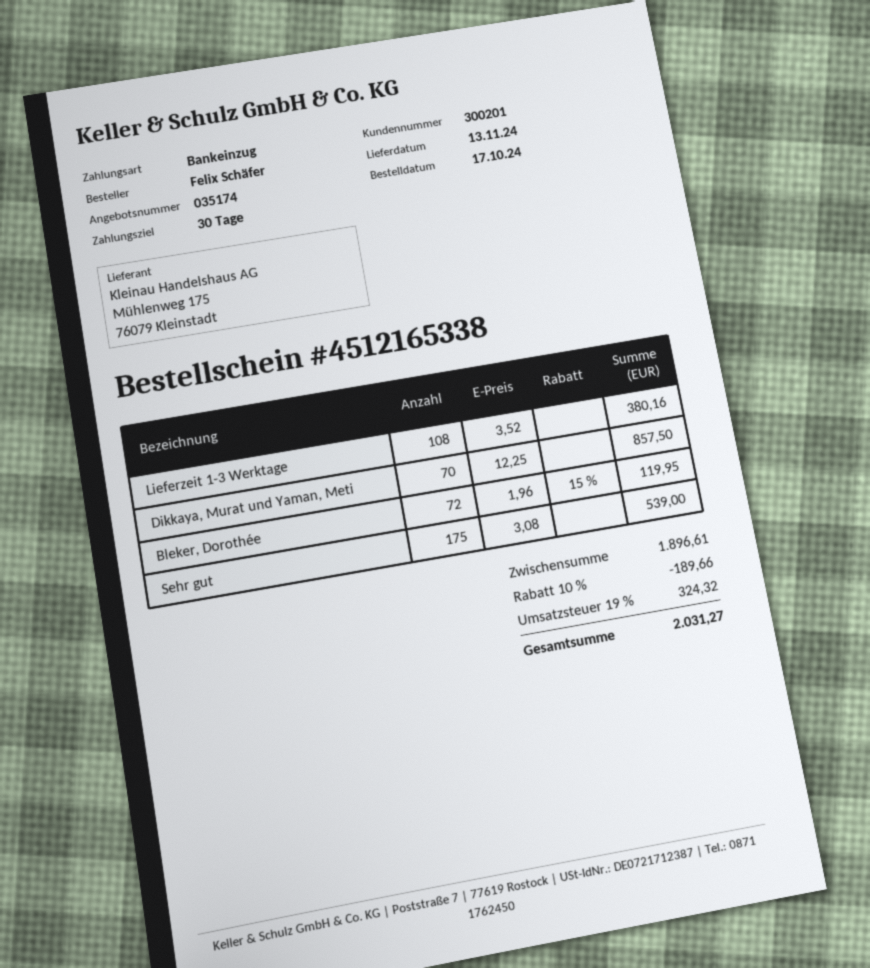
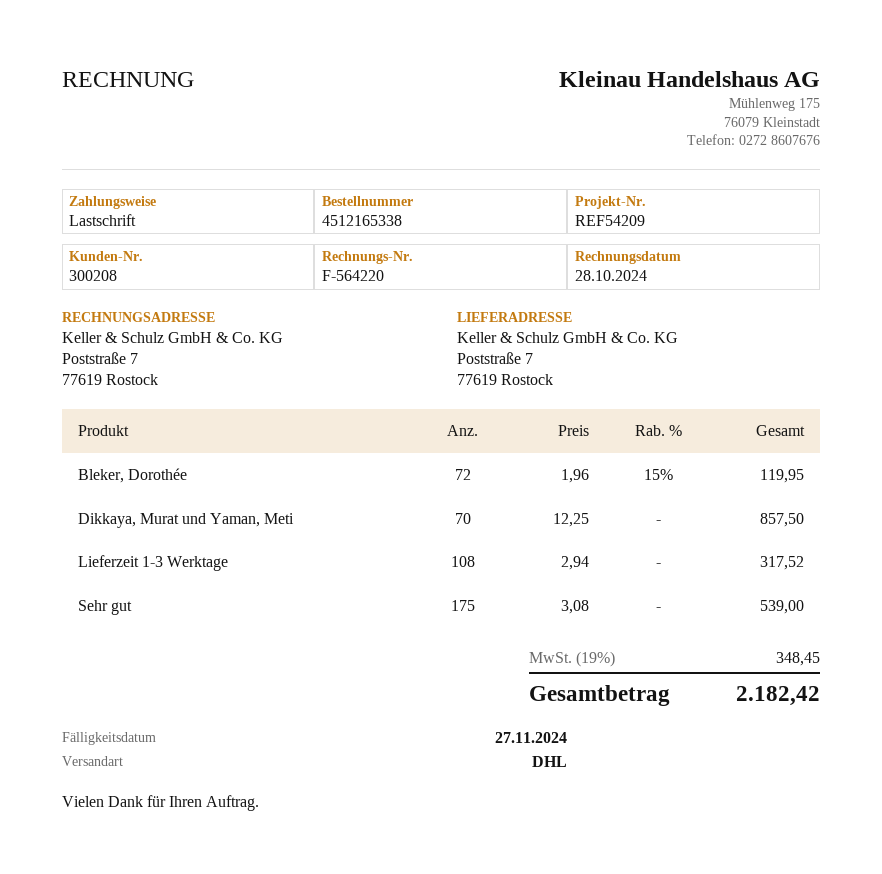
customer number: 300201 -> 300208
Lieferzeit 1-3 Werktage: 108 x 3.52 = 380.16 -> 108 x 2.94 = 317.52
discount: 10% = 189.66 -> none
tax: 19% = 324.32 -> 19% = 348.45
total: 2031.27 -> 2182.42

